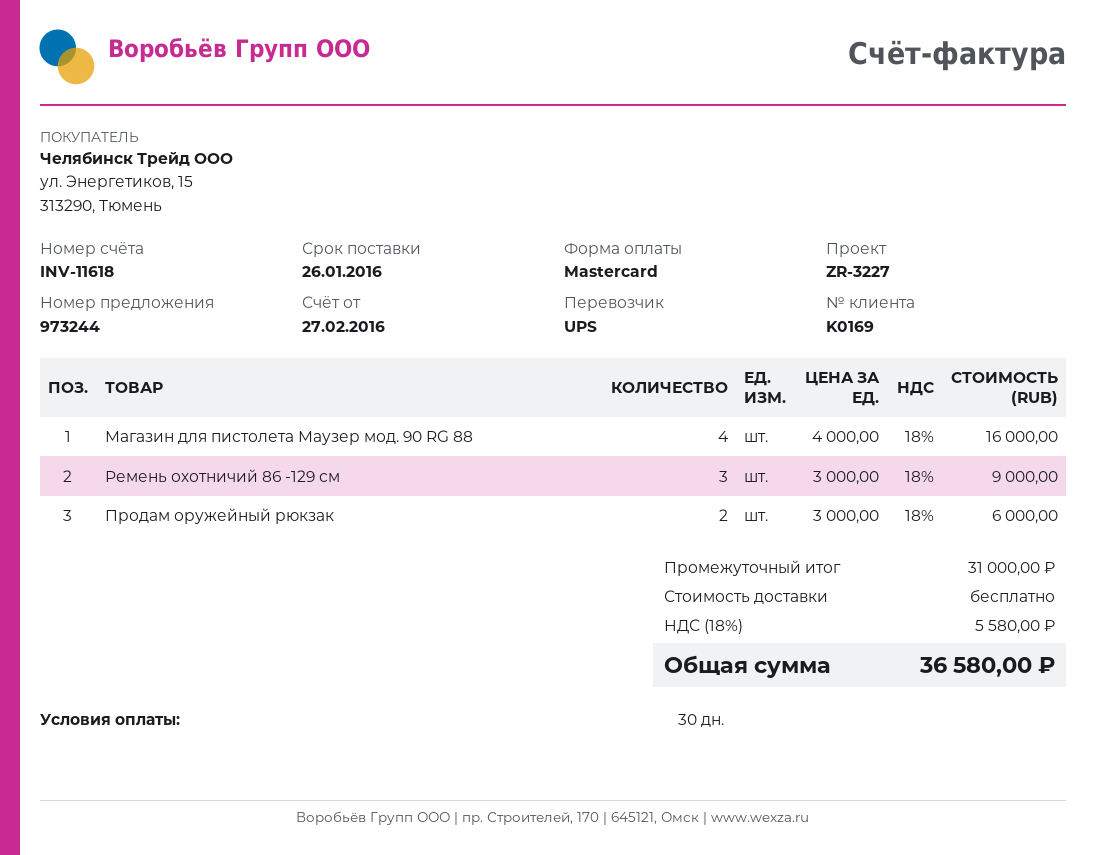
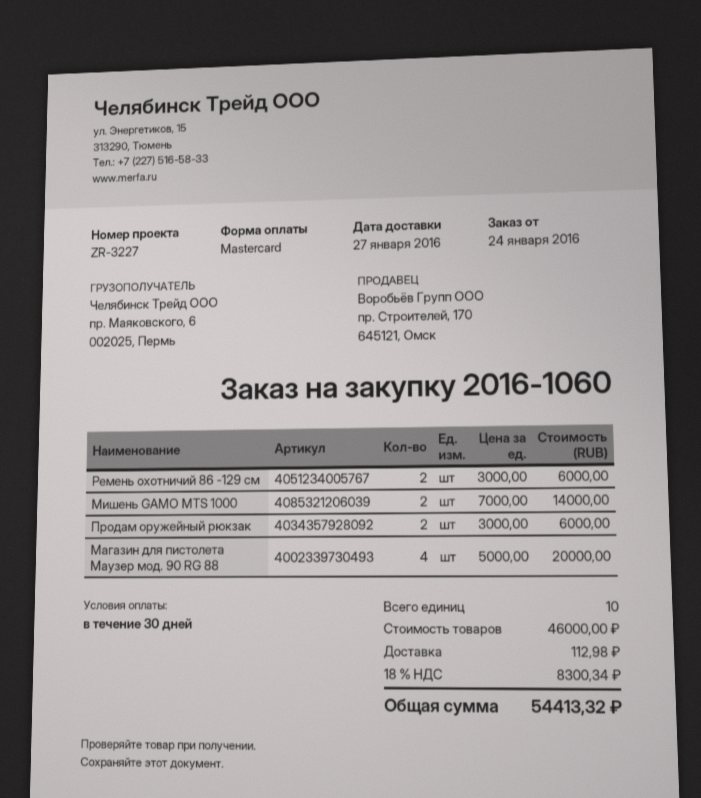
delivery date: 2016-01-26 -> 2016-01-27
Магазин для пистолета Маузер мод. 90 RG 88: 4 x 4000.00 = 16000.00 -> 4 x 5000.00 = 20000.00
Ремень охотничий 86 -129 см: 3 x 3000.00 = 9000.00 -> 2 x 3000.00 = 6000.00
Мишень GAMO MTS 1000: none -> 2 x 7000.00 = 14000.00
subtotal: 31000.00 -> 46000.00
shipping: 0.00 -> 112.98
tax: 18% = 5580.00 -> 18% = 8300.34
total: 36580.00 -> 54413.32

